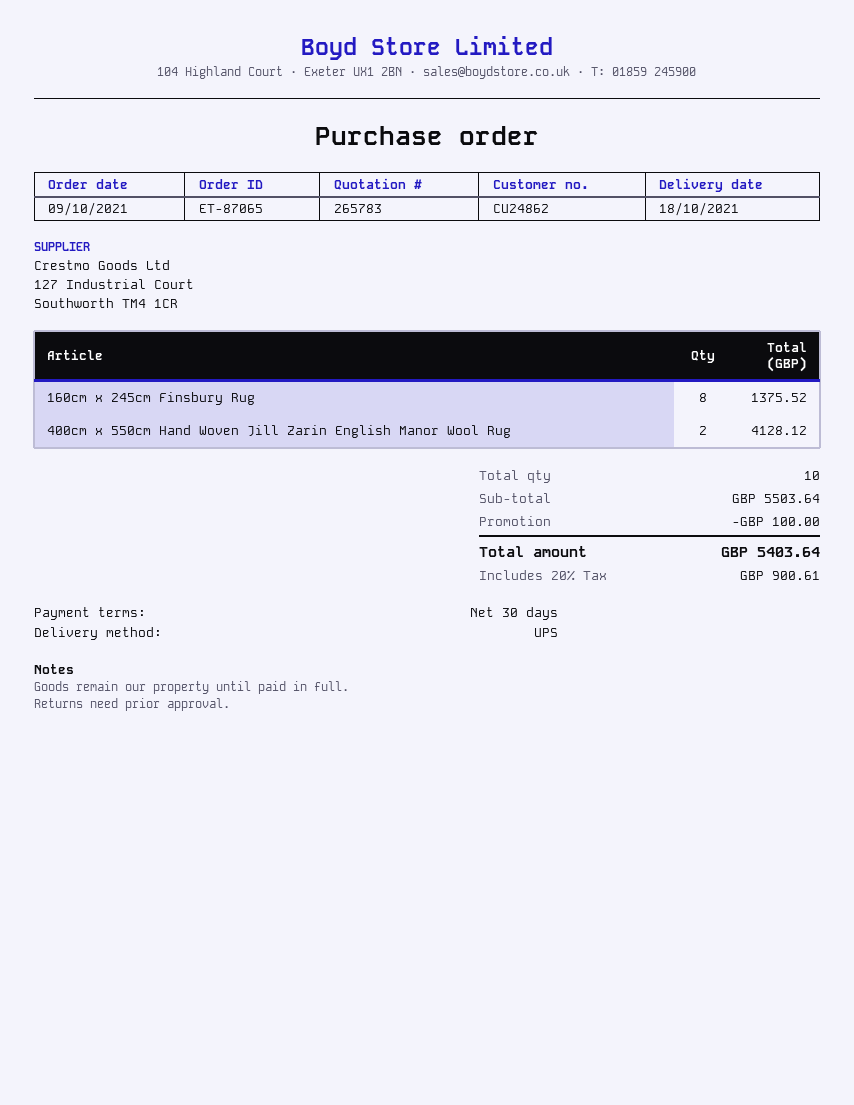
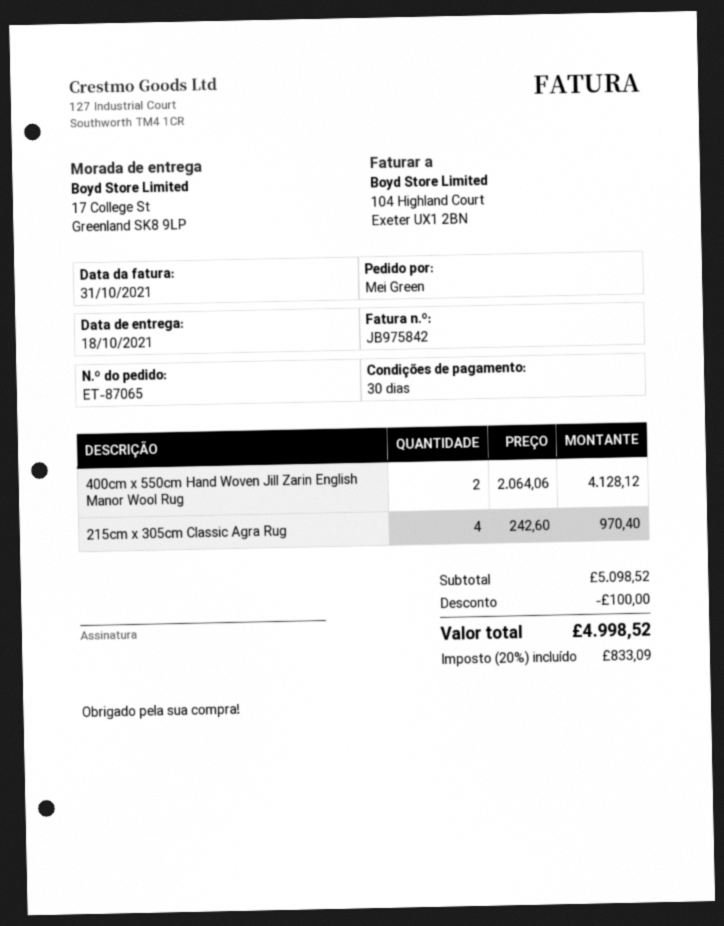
160cm x 245cm Finsbury Rug: 8 for 1375.52 -> none
215cm x 305cm Classic Agra Rug: none -> 4 for 970.40
subtotal: 5503.64 -> 5098.52
tax: 20% = 900.61 -> 20% = 833.09
total: 5403.64 -> 4998.52

